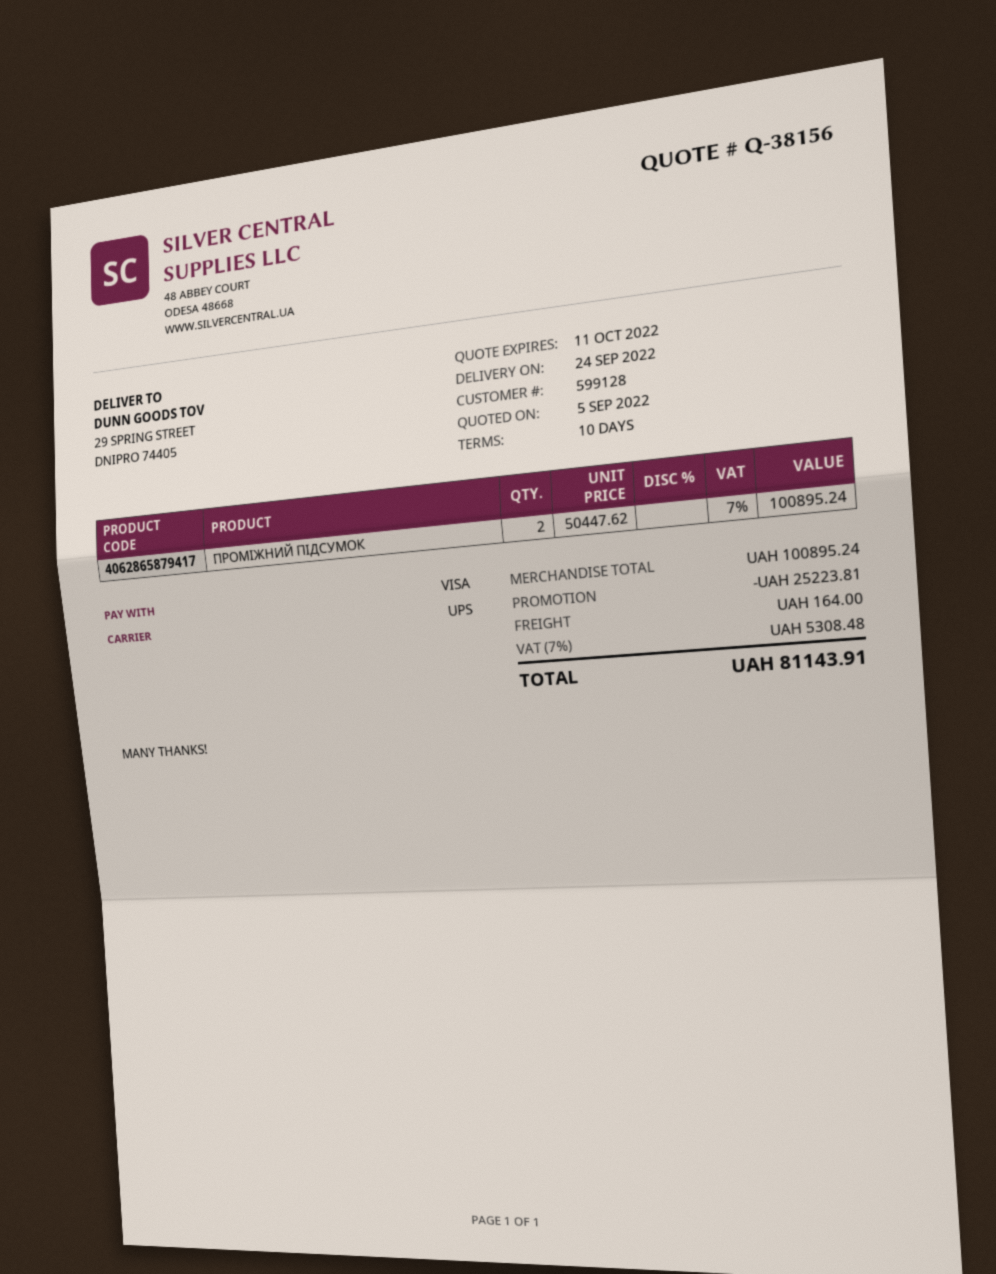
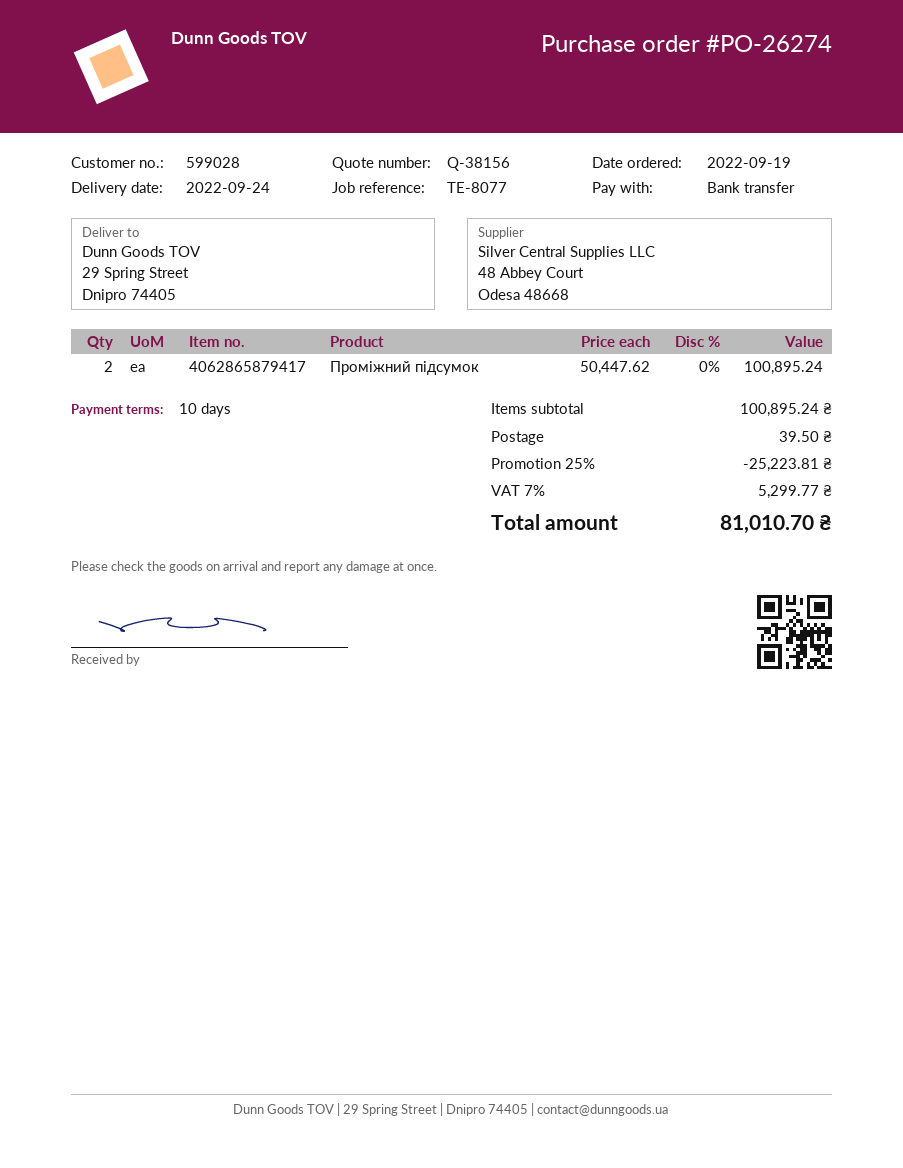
customer number: 599128 -> 599028
payment method: Visa -> bank transfer
shipping: 164.00 -> 39.50
tax: 7% = 5308.48 -> 7% = 5299.77
total: 81143.91 -> 81010.70

